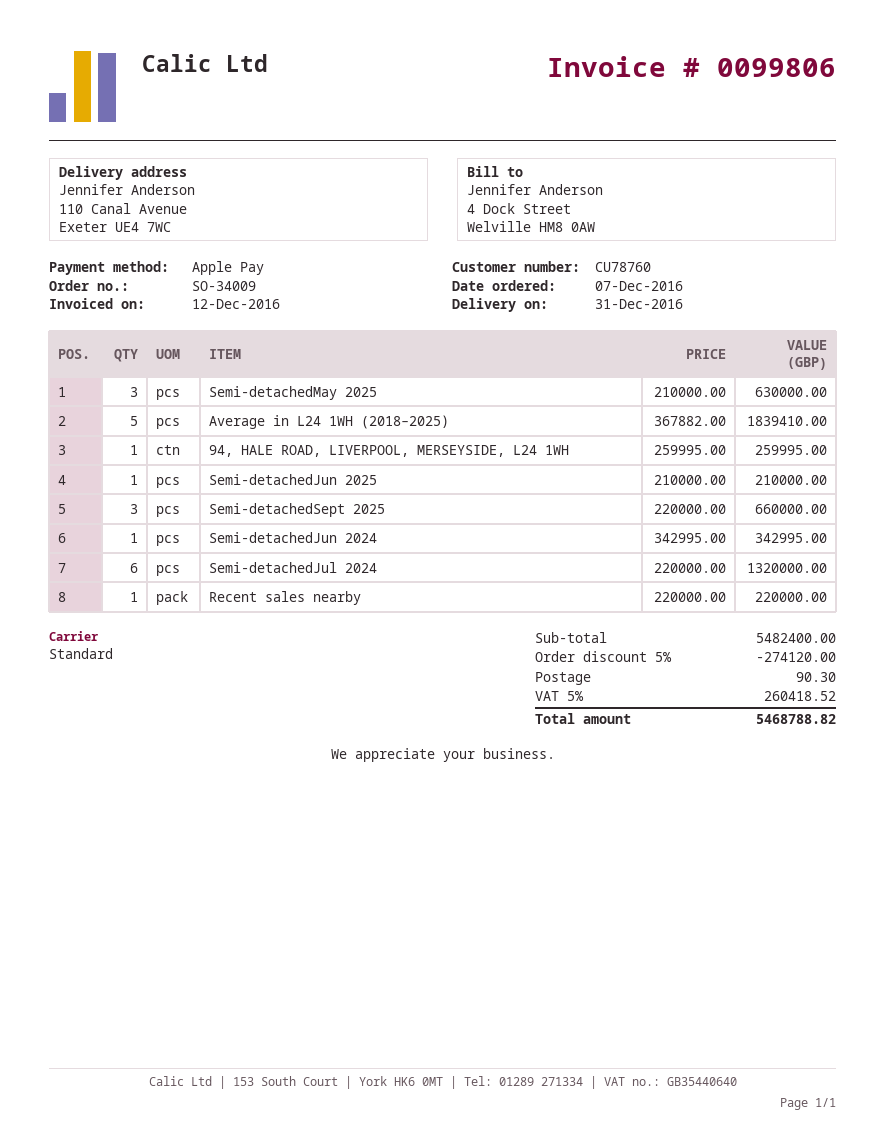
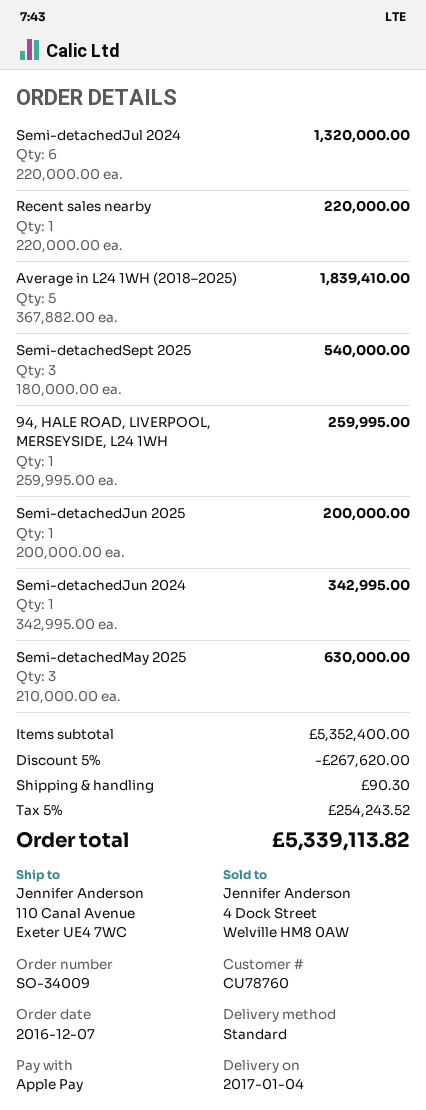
delivery date: 2016-12-31 -> 2017-01-04
Semi-detachedJun 2025: 1 x 210000.00 = 210000.00 -> 1 x 200000.00 = 200000.00
Semi-detachedSept 2025: 3 x 220000.00 = 660000.00 -> 3 x 180000.00 = 540000.00
subtotal: 5482400.00 -> 5352400.00
discount: 5% = 274120.00 -> 5% = 267620.00
tax: 5% = 260418.52 -> 5% = 254243.52
total: 5468788.82 -> 5339113.82

